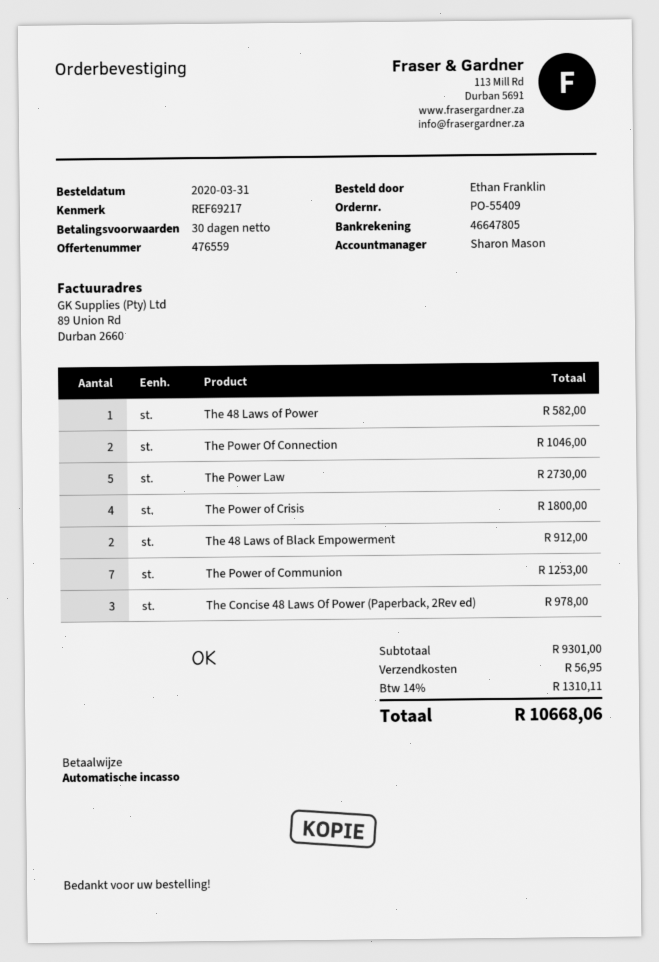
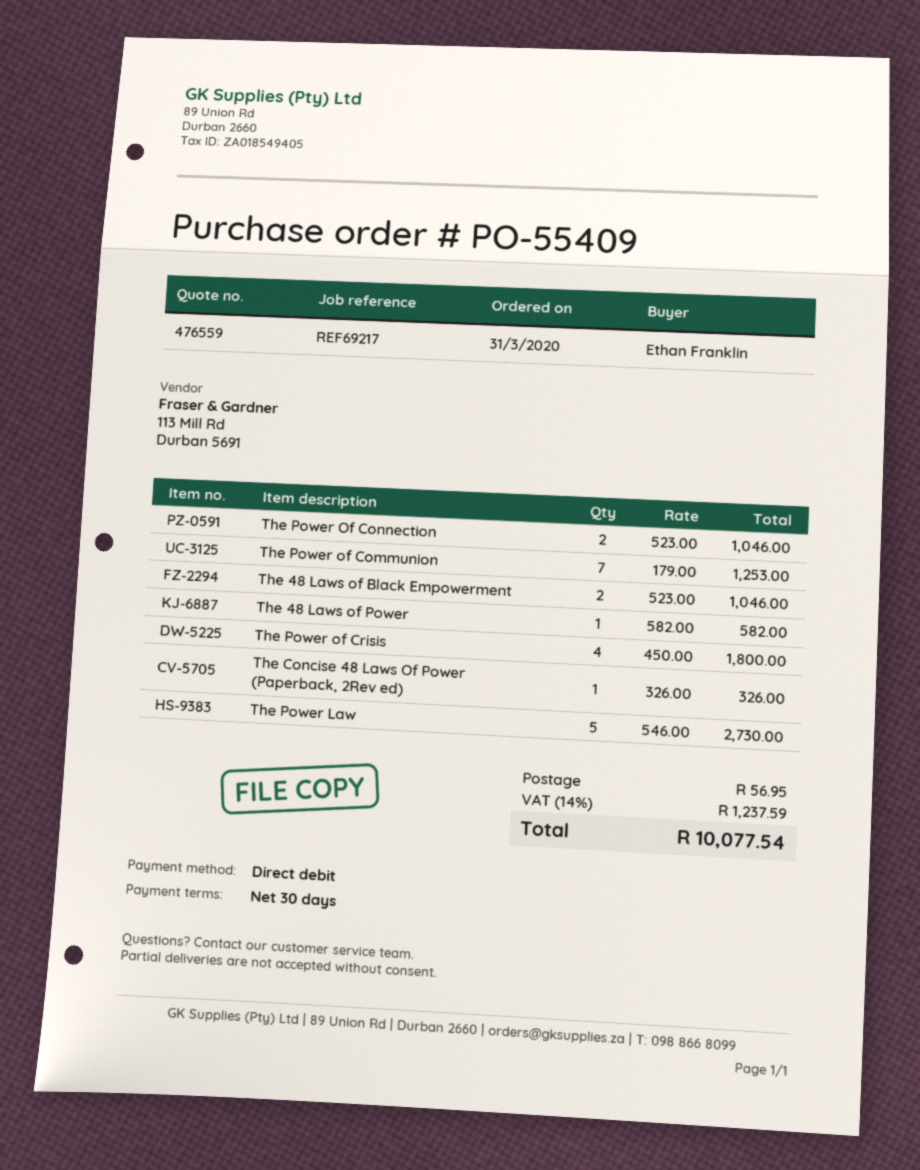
The 48 Laws of Black Empowerment: 2 for 912.00 -> 2 for 1046.00
The Concise 48 Laws Of Power (Paperback, 2Rev ed): 3 for 978.00 -> 1 for 326.00
tax: 14% = 1310.11 -> 14% = 1237.59
total: 10668.06 -> 10077.54

